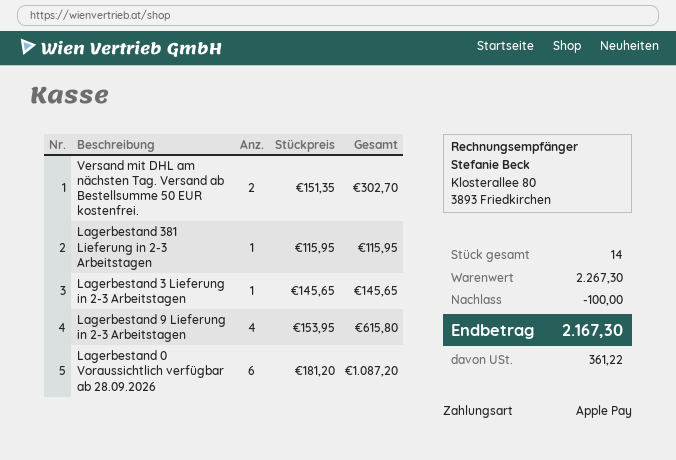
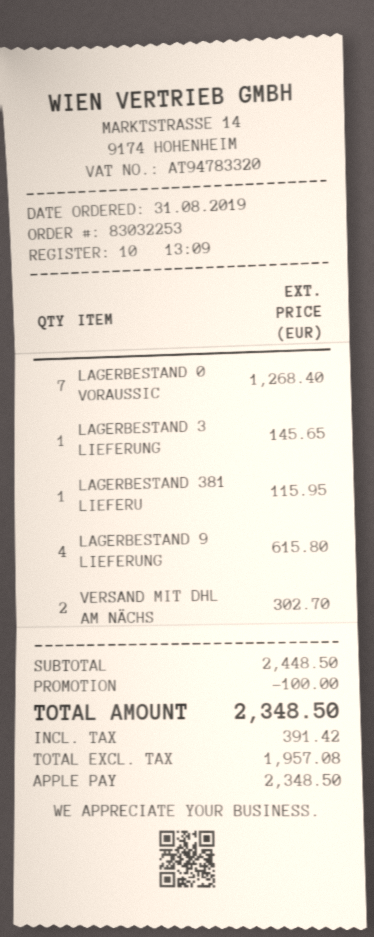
Lagerbestand 0 Voraussichtlich verfügbar ab 28.09.2026: 6 for 1087.20 -> 7 for 1268.40
subtotal: 2267.30 -> 2448.50
tax: 361.22 -> 391.42
total: 2167.30 -> 2348.50

